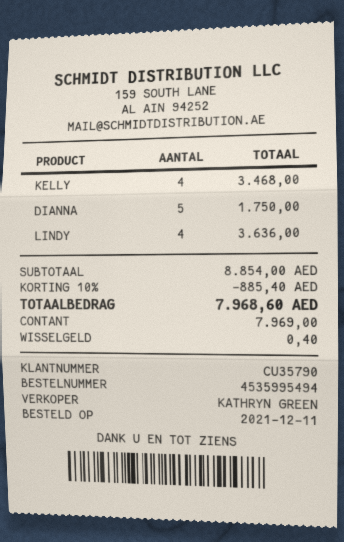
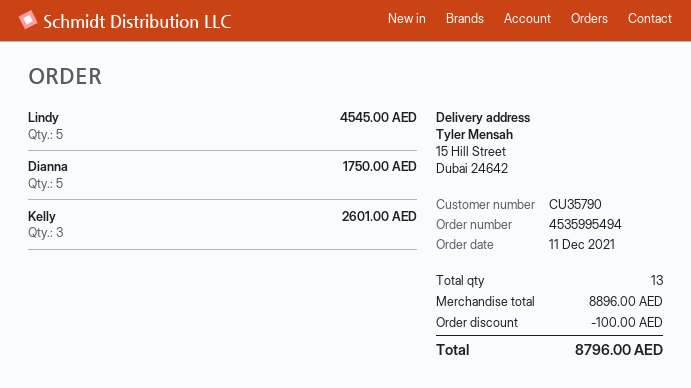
KELLY: 4 for 3468.00 -> 3 for 2601.00
LINDY: 4 for 3636.00 -> 5 for 4545.00
subtotal: 8854.00 -> 8896.00
discount: 885.40 -> 100.00
total: 7968.60 -> 8796.00

